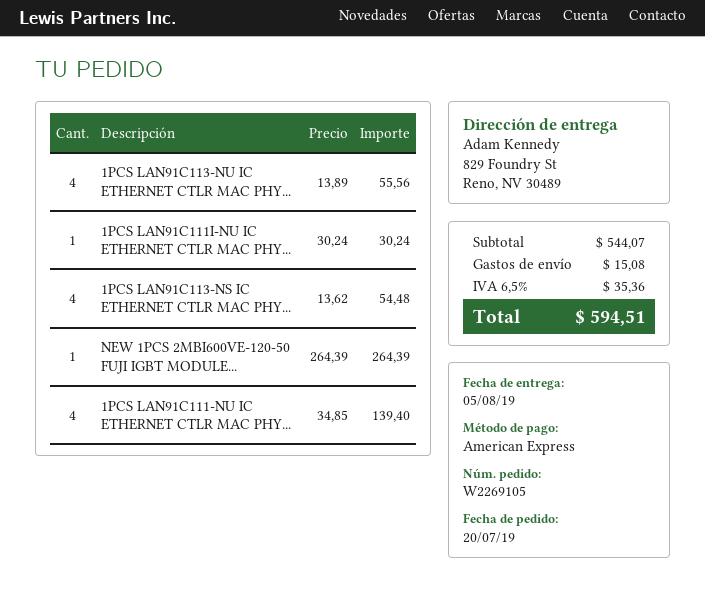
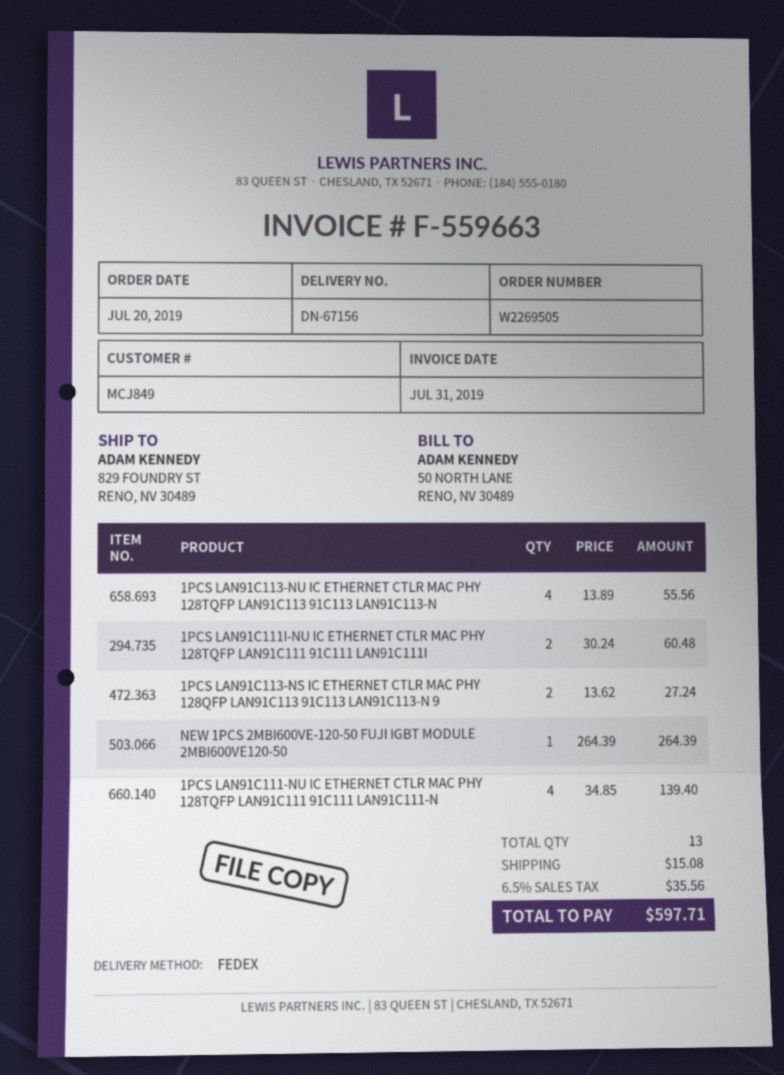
order number: W2269105 -> W2269505
1PCS LAN91C111I-NU IC ETHERNET CTLR MAC PHY...: 1 x 30.24 = 30.24 -> 2 x 30.24 = 60.48
1PCS LAN91C113-NS IC ETHERNET CTLR MAC PHY...: 4 x 13.62 = 54.48 -> 2 x 13.62 = 27.24
tax: 6.5% = 35.36 -> 6.5% = 35.56
total: 594.51 -> 597.71

